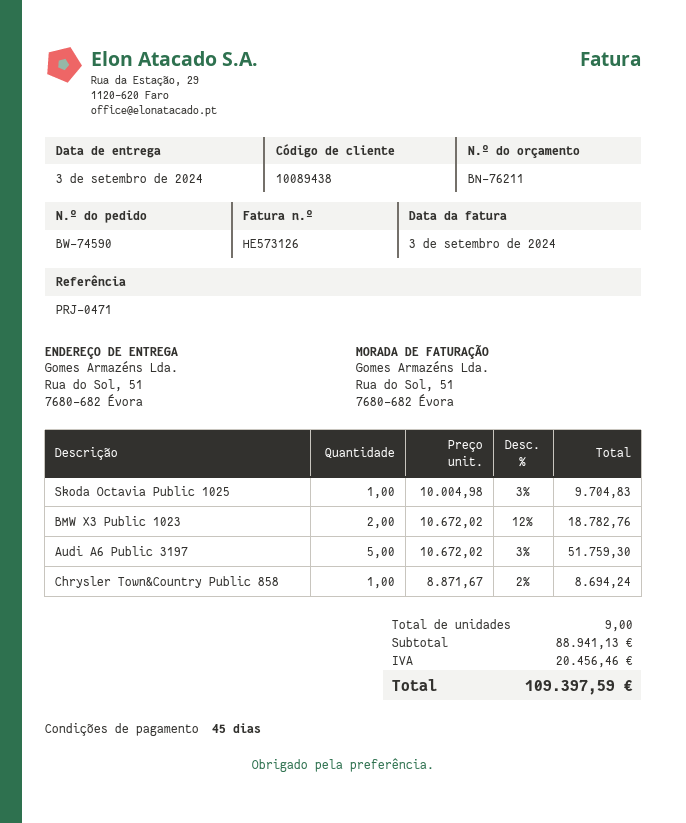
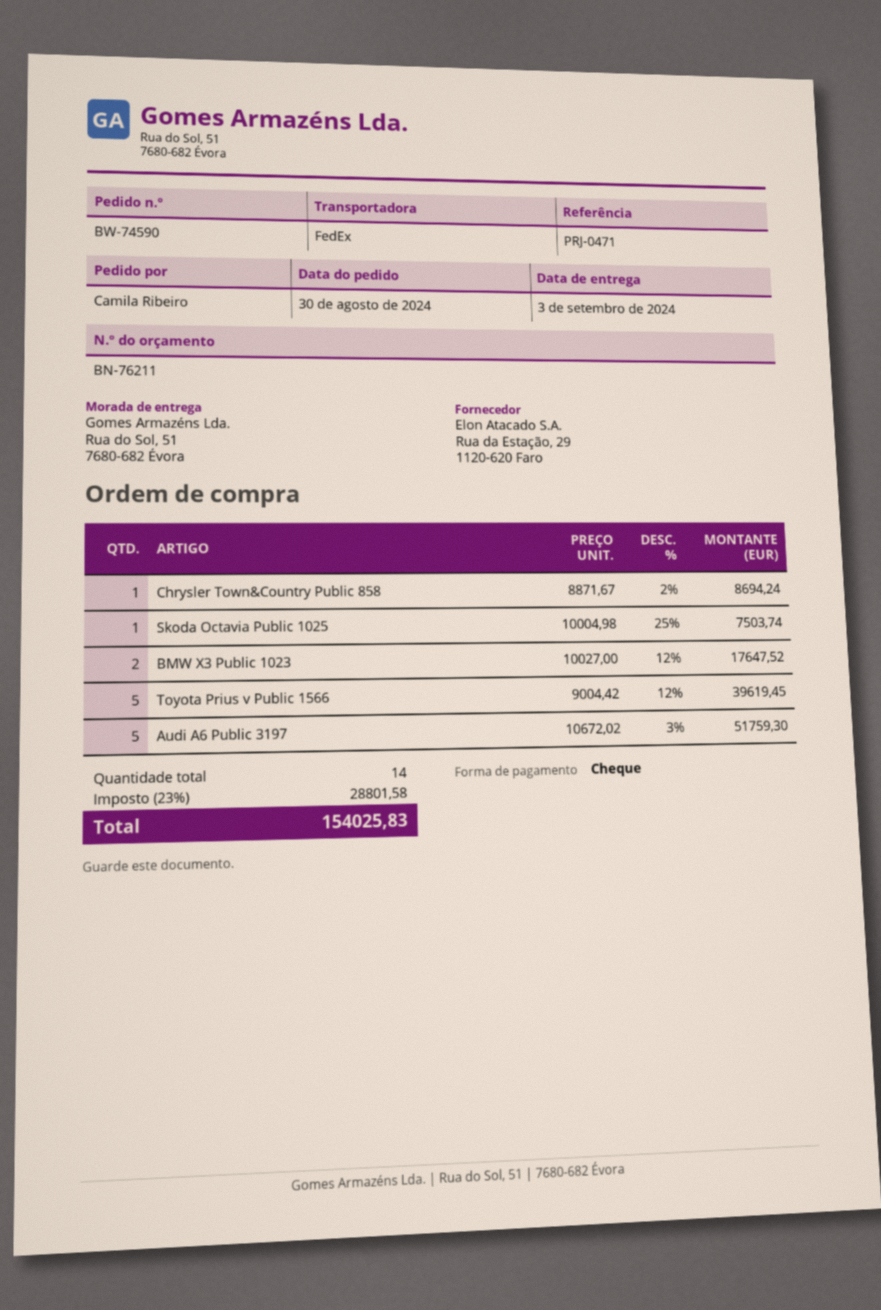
Skoda Octavia Public 1025: 1 x 10004.98 - 3% = 9704.83 -> 1 x 10004.98 - 25% = 7503.74
BMW X3 Public 1023: 2 x 10672.02 - 12% = 18782.76 -> 2 x 10027.00 - 12% = 17647.52
Toyota Prius v Public 1566: none -> 5 x 9004.42 - 12% = 39619.45
total quantity: 9 -> 14
tax: 20456.46 -> 28801.58
total: 109397.59 -> 154025.83

